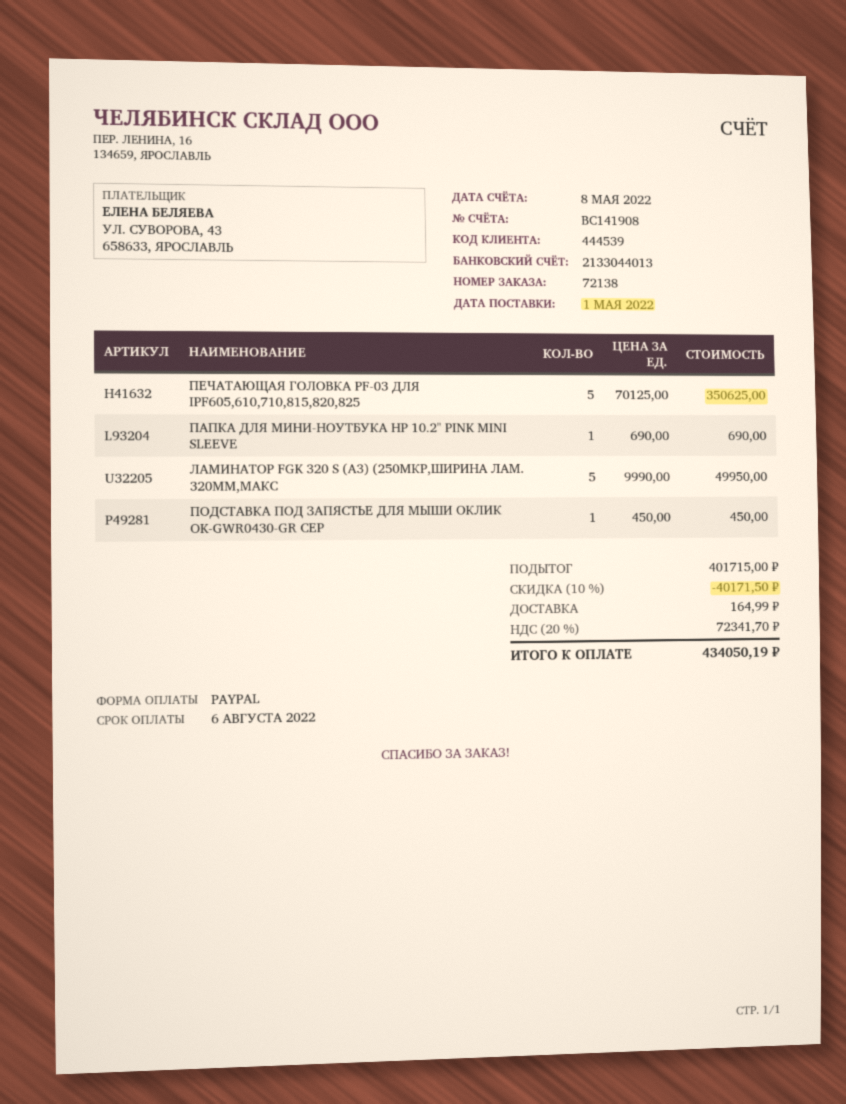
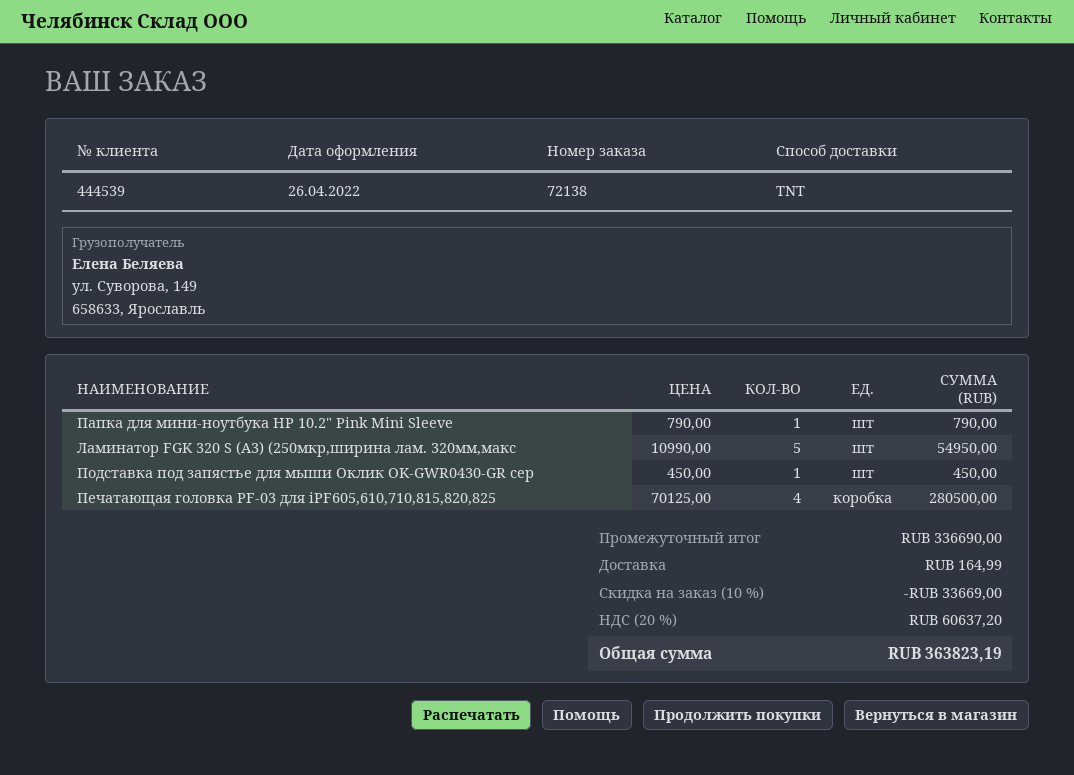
ПЕЧАТАЮЩАЯ ГОЛОВКА PF-03 ДЛЯ IPF605,610,710,815,820,825: 5 x 70125.00 = 350625.00 -> 4 x 70125.00 = 280500.00
ПАПКА ДЛЯ МИНИ-НОУТБУКА HP 10.2" PINK MINI SLEEVE: 1 x 690.00 = 690.00 -> 1 x 790.00 = 790.00
ЛАМИНАТОР FGK 320 S (А3) (250МКР,ШИРИНА ЛАМ. 320ММ,МАКС: 5 x 9990.00 = 49950.00 -> 5 x 10990.00 = 54950.00
subtotal: 401715.00 -> 336690.00
discount: 10% = 40171.50 -> 10% = 33669.00
tax: 20% = 72341.70 -> 20% = 60637.20
total: 434050.19 -> 363823.19

